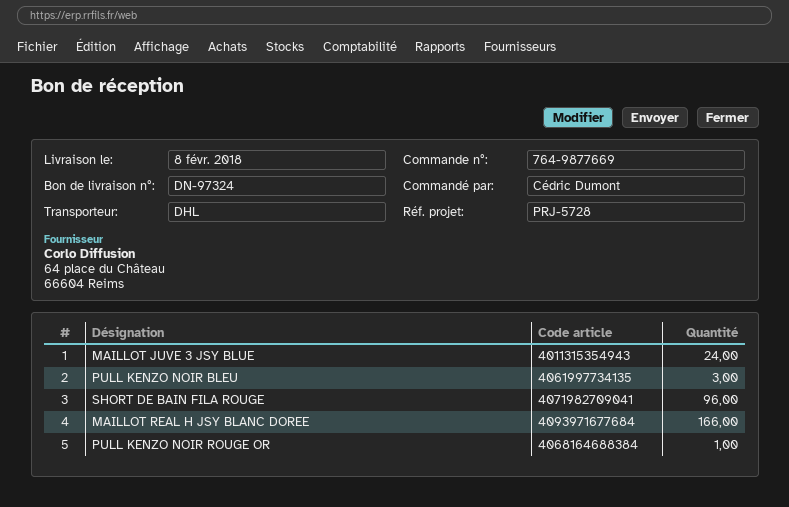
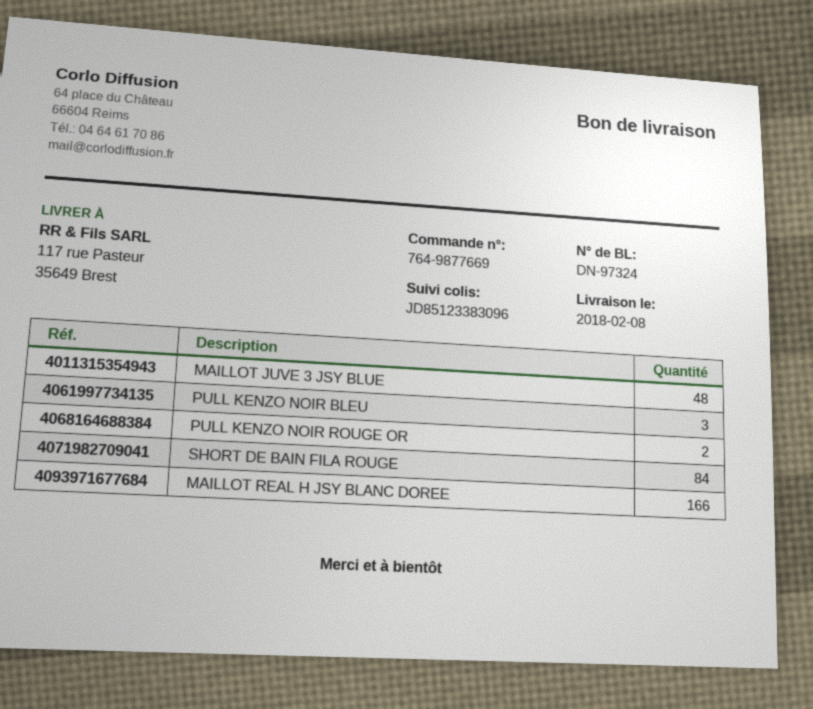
MAILLOT JUVE 3 JSY BLUE: 24 -> 48
SHORT DE BAIN FILA ROUGE: 96 -> 84
PULL KENZO NOIR ROUGE OR: 1 -> 2

